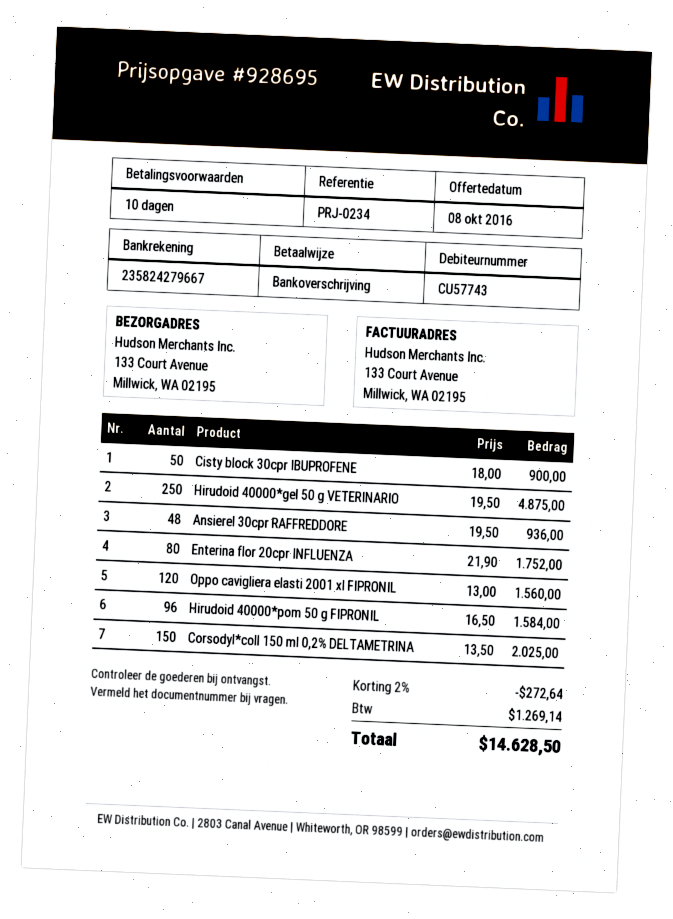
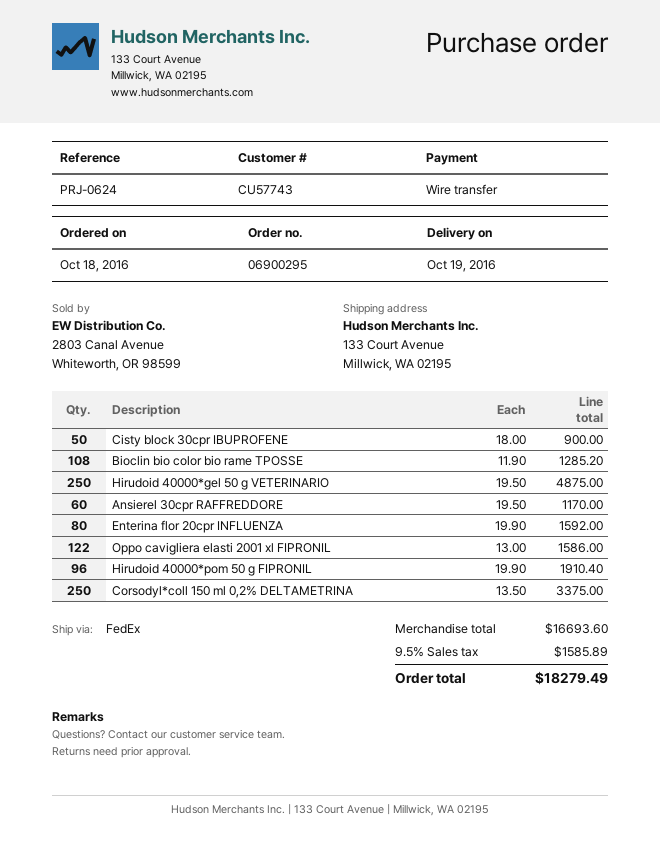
reference: PRJ-0234 -> PRJ-0624
Ansierel 30cpr RAFFREDDORE: 48 x 19.50 = 936.00 -> 60 x 19.50 = 1170.00
Enterina flor 20cpr INFLUENZA: 80 x 21.90 = 1752.00 -> 80 x 19.90 = 1592.00
Oppo cavigliera elasti 2001 xl FIPRONIL: 120 x 13.00 = 1560.00 -> 122 x 13.00 = 1586.00
Hirudoid 40000*pom 50 g FIPRONIL: 96 x 16.50 = 1584.00 -> 96 x 19.90 = 1910.40
Corsodyl*coll 150 ml 0,2% DELTAMETRINA: 150 x 13.50 = 2025.00 -> 250 x 13.50 = 3375.00
Bioclin bio color bio rame TPOSSE: none -> 108 x 11.90 = 1285.20
discount: 2% = 272.64 -> none
tax: 1269.14 -> 1585.89
total: 14628.50 -> 18279.49

